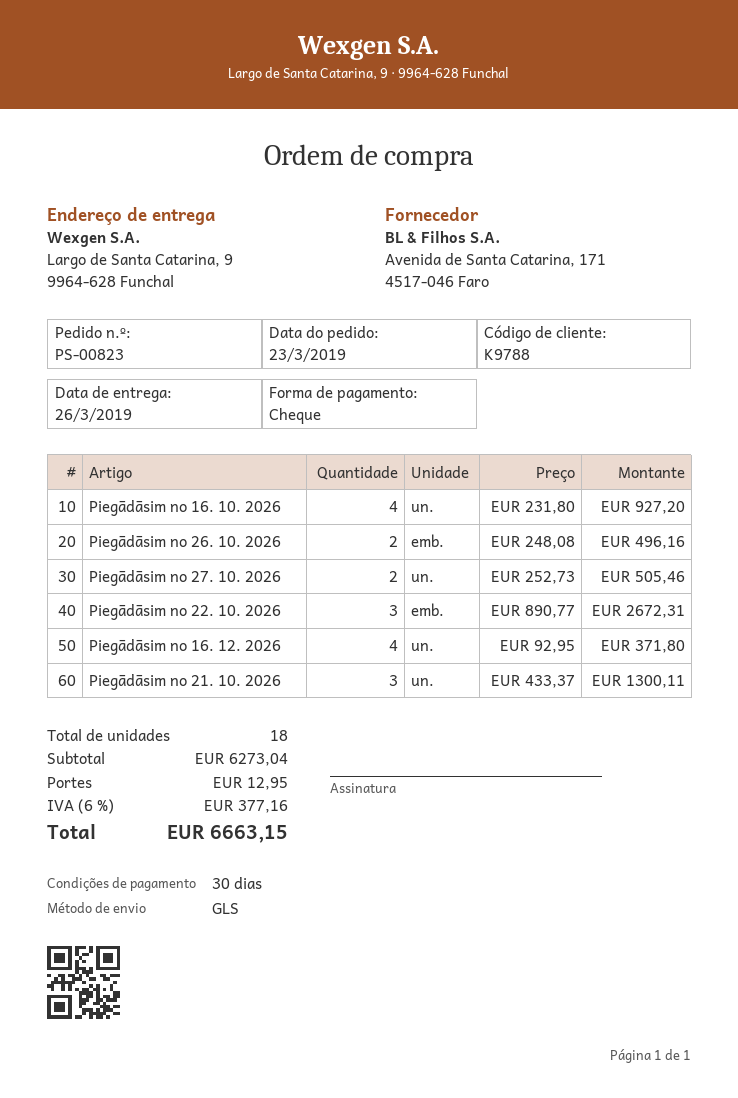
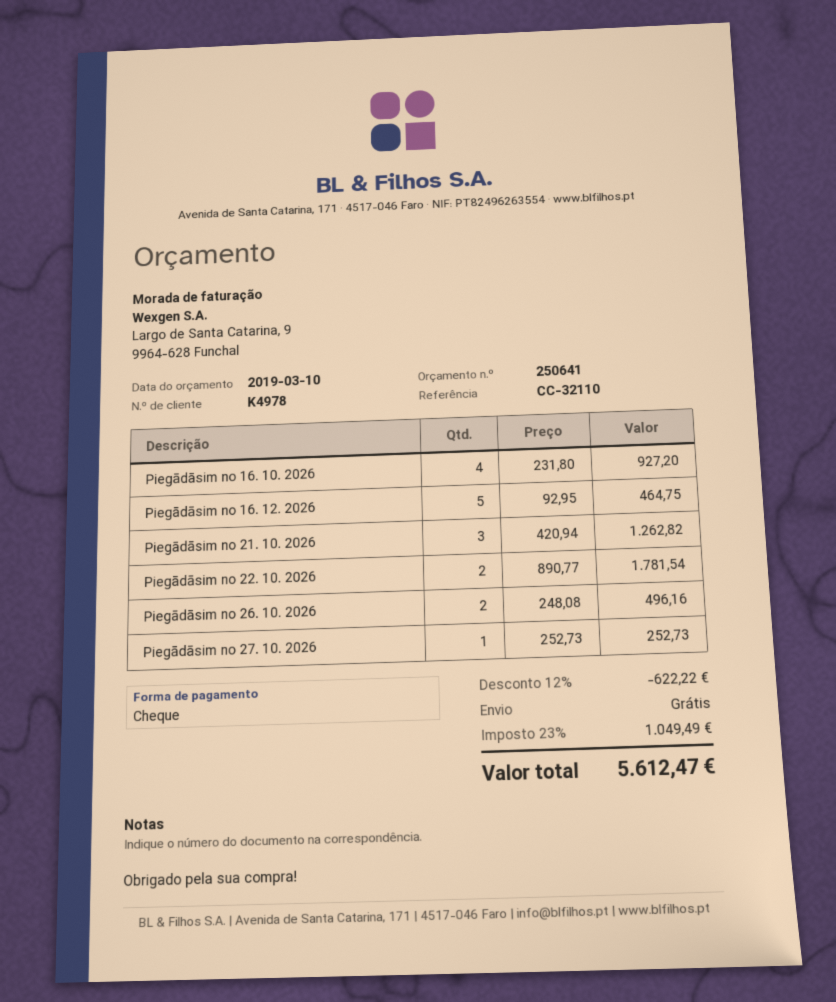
customer number: K9788 -> K4978
Piegādāsim no 27. 10. 2026: 2 x 252.73 = 505.46 -> 1 x 252.73 = 252.73
Piegādāsim no 22. 10. 2026: 3 x 890.77 = 2672.31 -> 2 x 890.77 = 1781.54
Piegādāsim no 16. 12. 2026: 4 x 92.95 = 371.80 -> 5 x 92.95 = 464.75
Piegādāsim no 21. 10. 2026: 3 x 433.37 = 1300.11 -> 3 x 420.94 = 1262.82
discount: none -> 12% = 622.22
shipping: 12.95 -> 0.00
tax: 6% = 377.16 -> 23% = 1049.49
total: 6663.15 -> 5612.47

